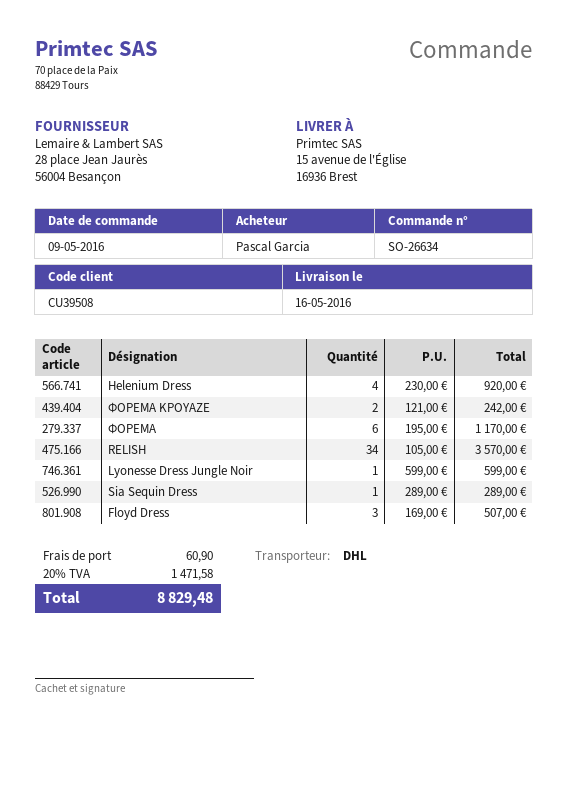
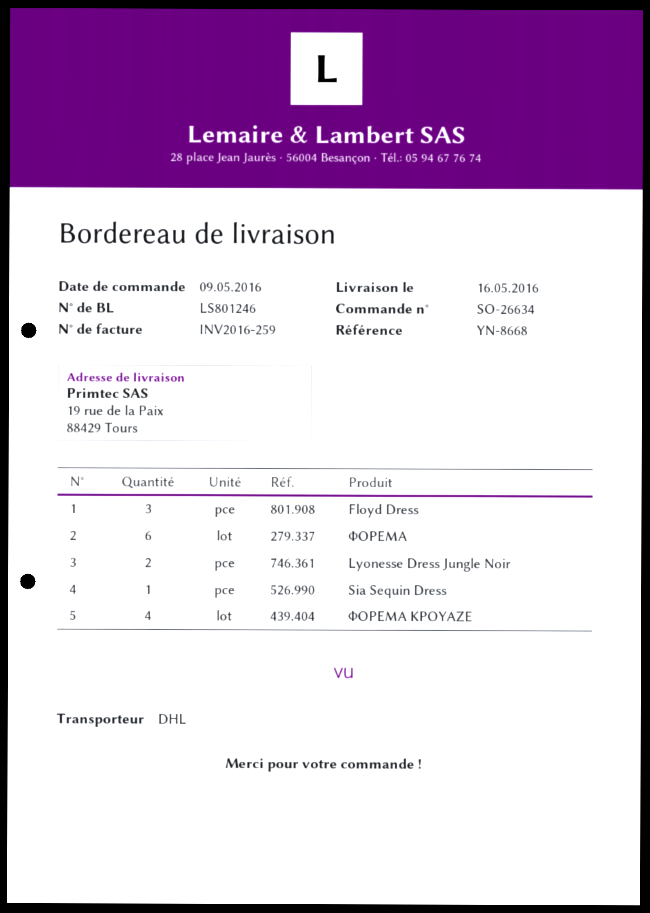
ship to: 15 avenue de l'Église, 16936 Brest -> 19 rue de la Paix, 88429 Tours
Helenium Dress: 4 -> none
ΦΟΡΕΜΑ ΚΡΟΥΑΖΕ: 2 -> 4
RELISH: 34 -> none
Lyonesse Dress Jungle Noir: 1 -> 2

